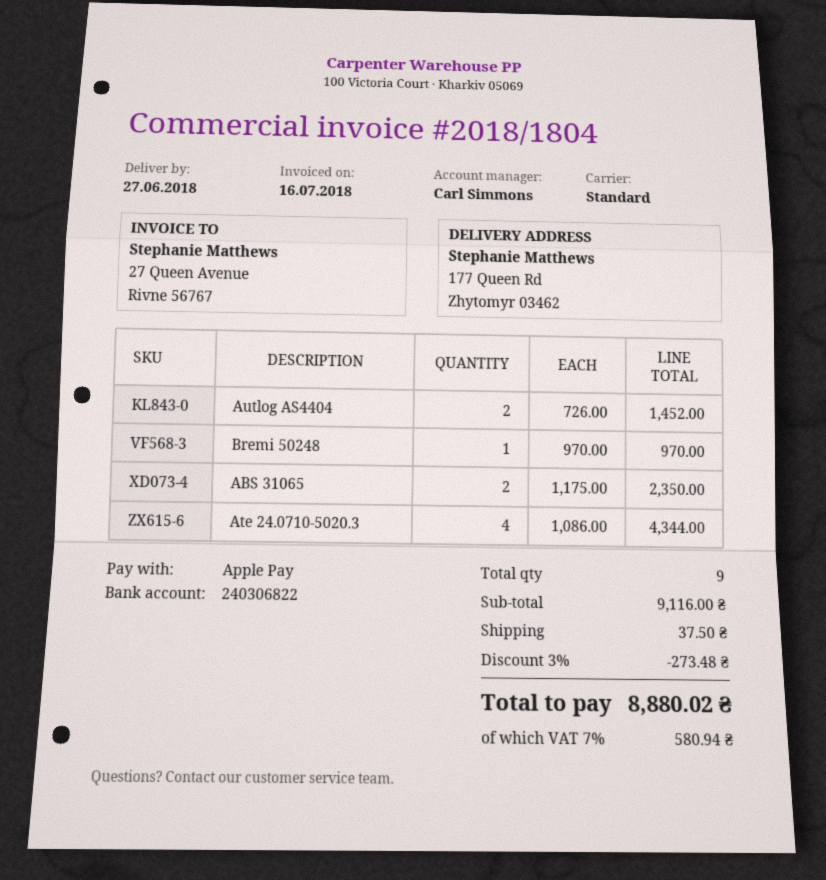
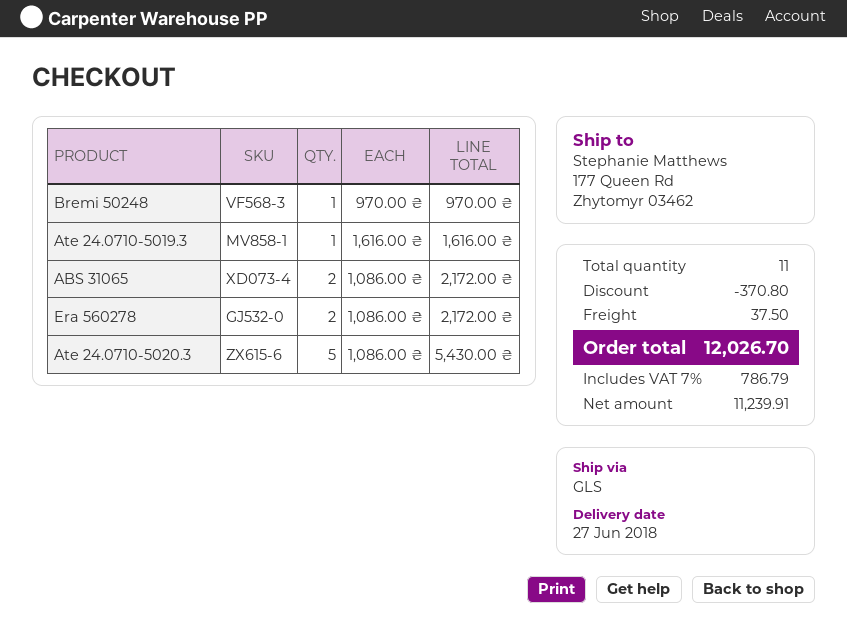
shipping method: standard -> GLS
Autlog AS4404: 2 x 726.00 = 1452.00 -> none
ABS 31065: 2 x 1175.00 = 2350.00 -> 2 x 1086.00 = 2172.00
Ate 24.0710-5020.3: 4 x 1086.00 = 4344.00 -> 5 x 1086.00 = 5430.00
Ate 24.0710-5019.3: none -> 1 x 1616.00 = 1616.00
Era 560278: none -> 2 x 1086.00 = 2172.00
total quantity: 9 -> 11
discount: 273.48 -> 370.80
tax: 7% = 580.94 -> 7% = 786.79
total: 8880.02 -> 12026.70

